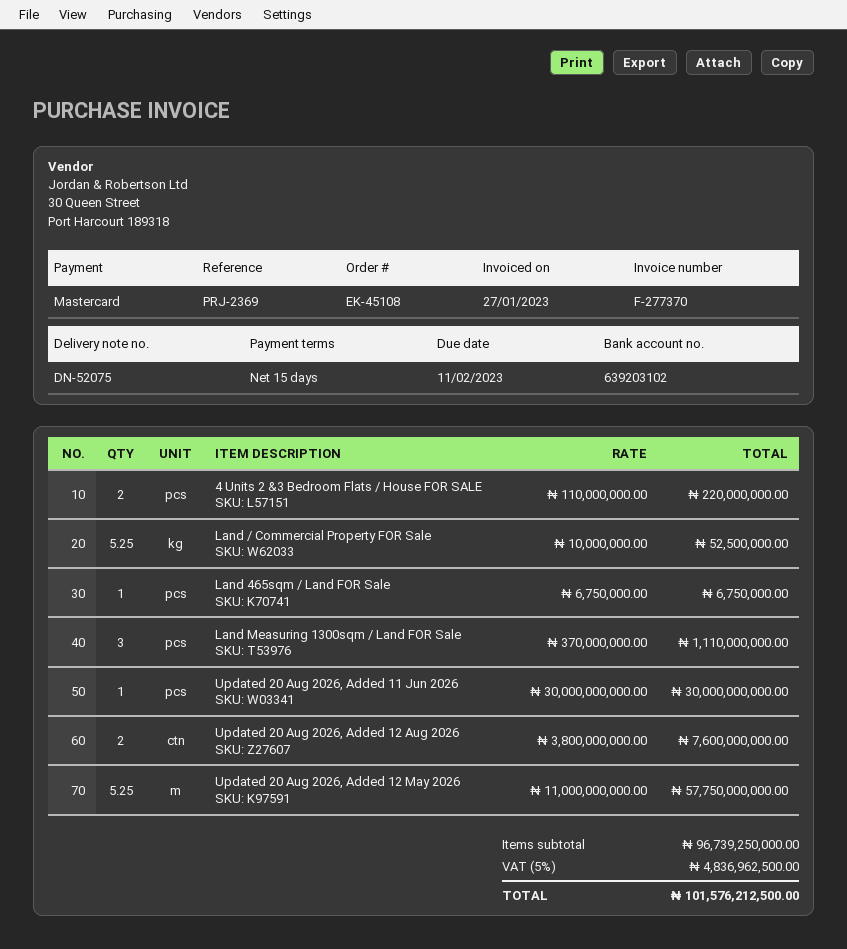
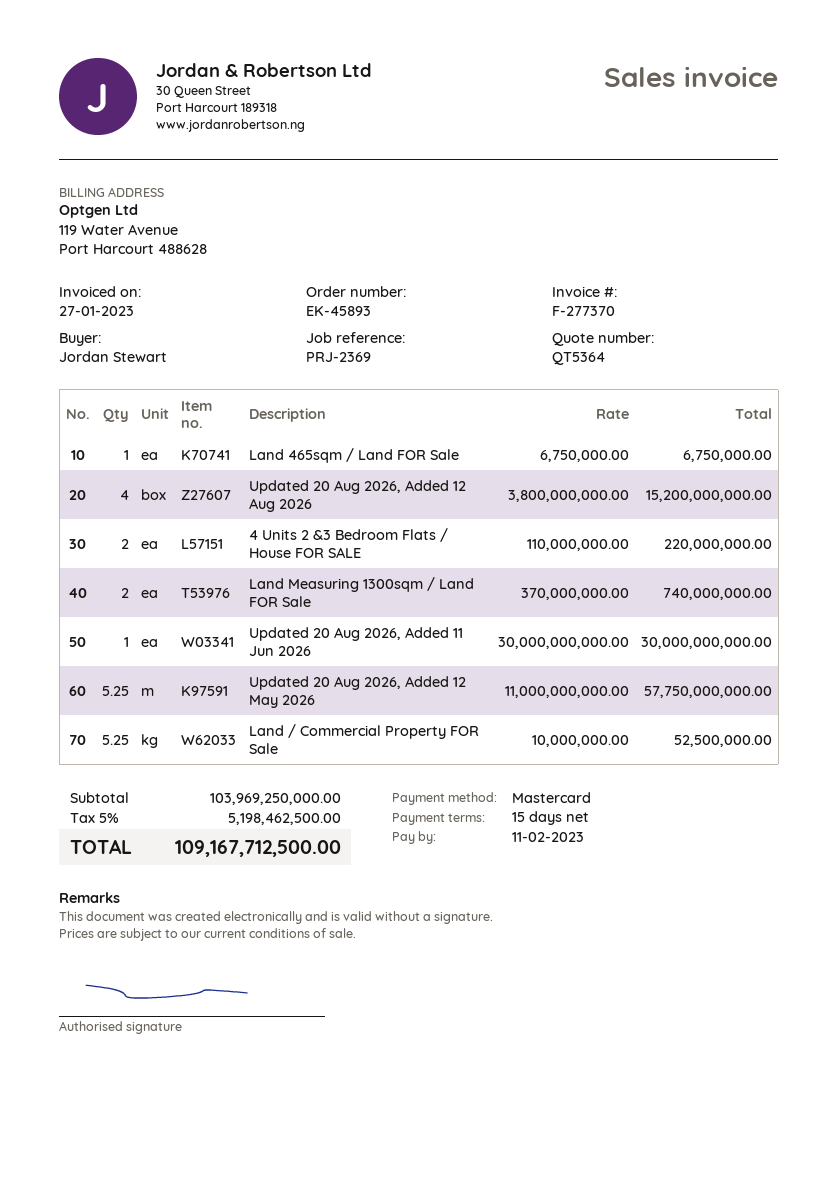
order number: EK-45108 -> EK-45893
Land Measuring 1300sqm / Land FOR Sale: 3 x 370000000.00 = 1110000000.00 -> 2 x 370000000.00 = 740000000.00
Updated 20 Aug 2026, Added 12 Aug 2026: 2 x 3800000000.00 = 7600000000.00 -> 4 x 3800000000.00 = 15200000000.00
subtotal: 96739250000.00 -> 103969250000.00
tax: 5% = 4836962500.00 -> 5% = 5198462500.00
total: 101576212500.00 -> 109167712500.00

